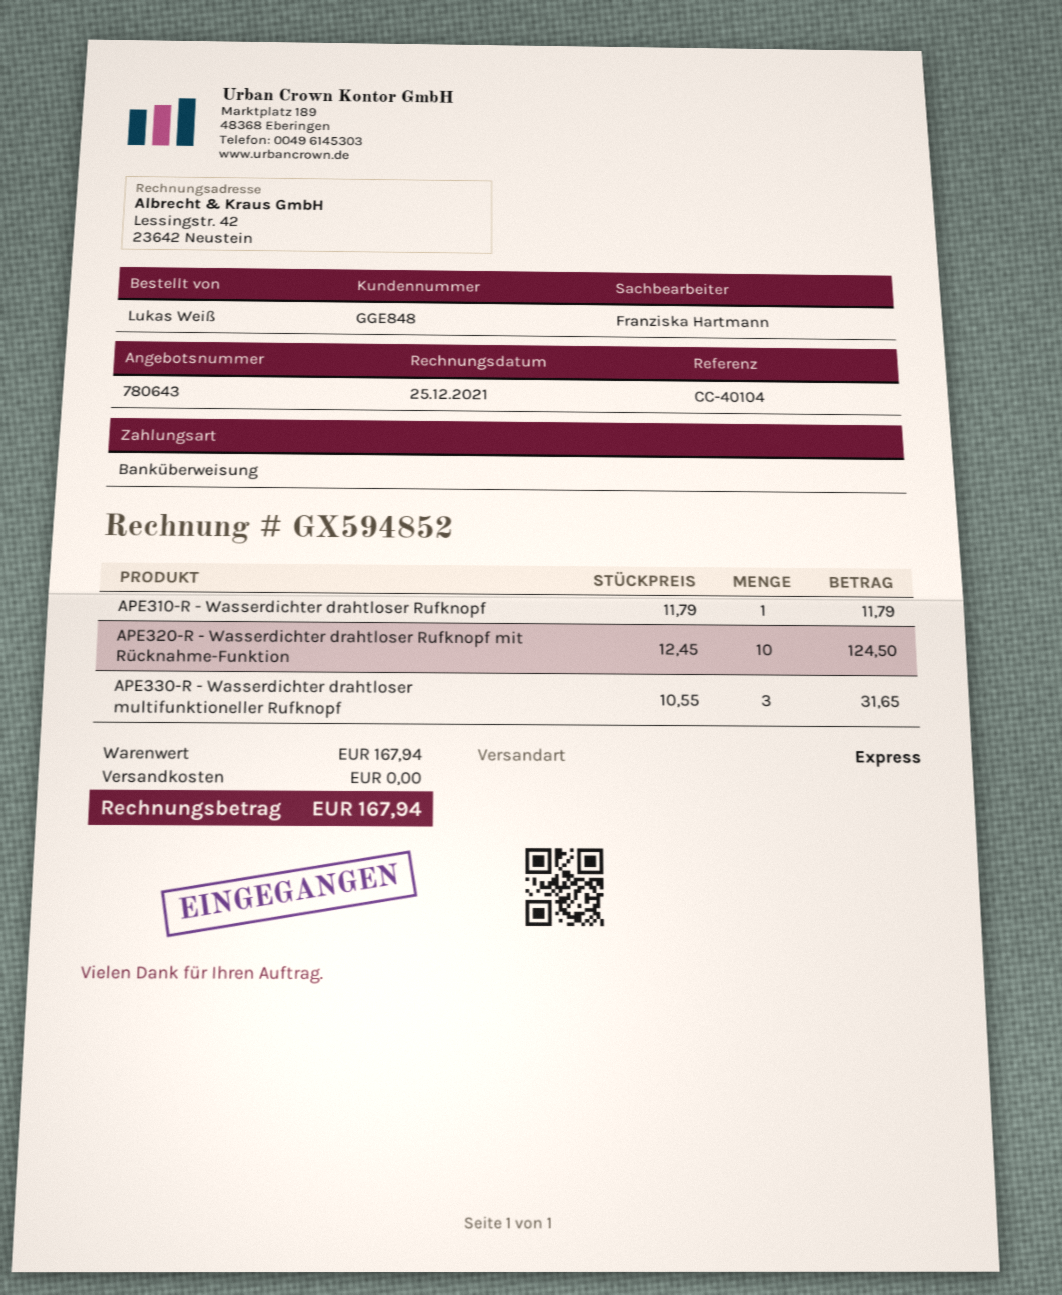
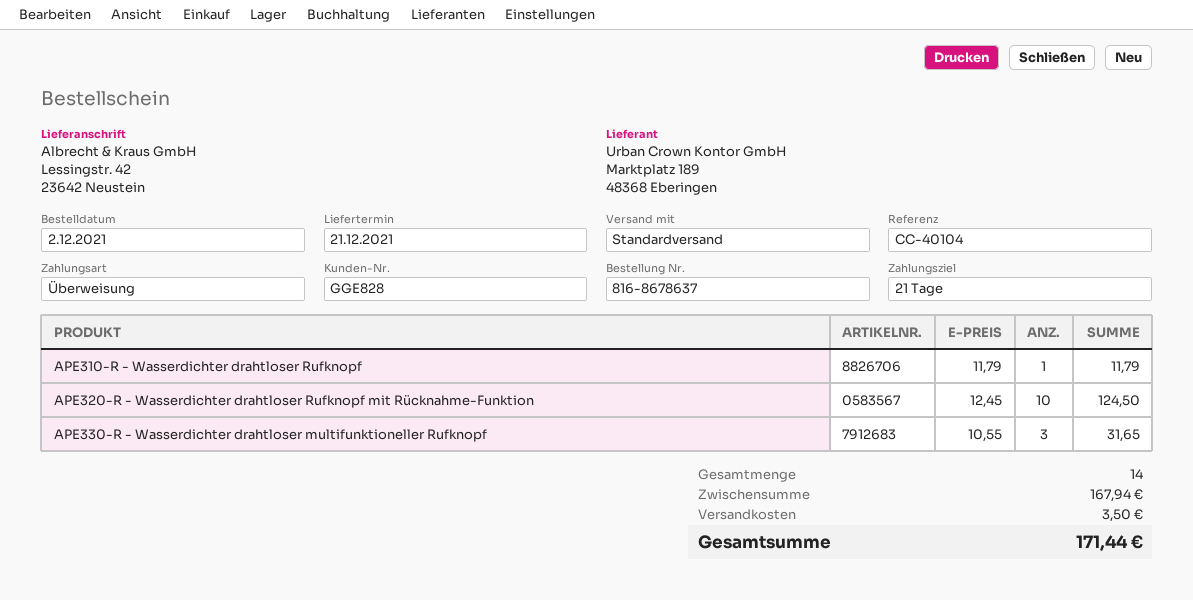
customer number: GGE848 -> GGE828
shipping method: express -> standard
shipping: 0.00 -> 3.50
total: 167.94 -> 171.44

